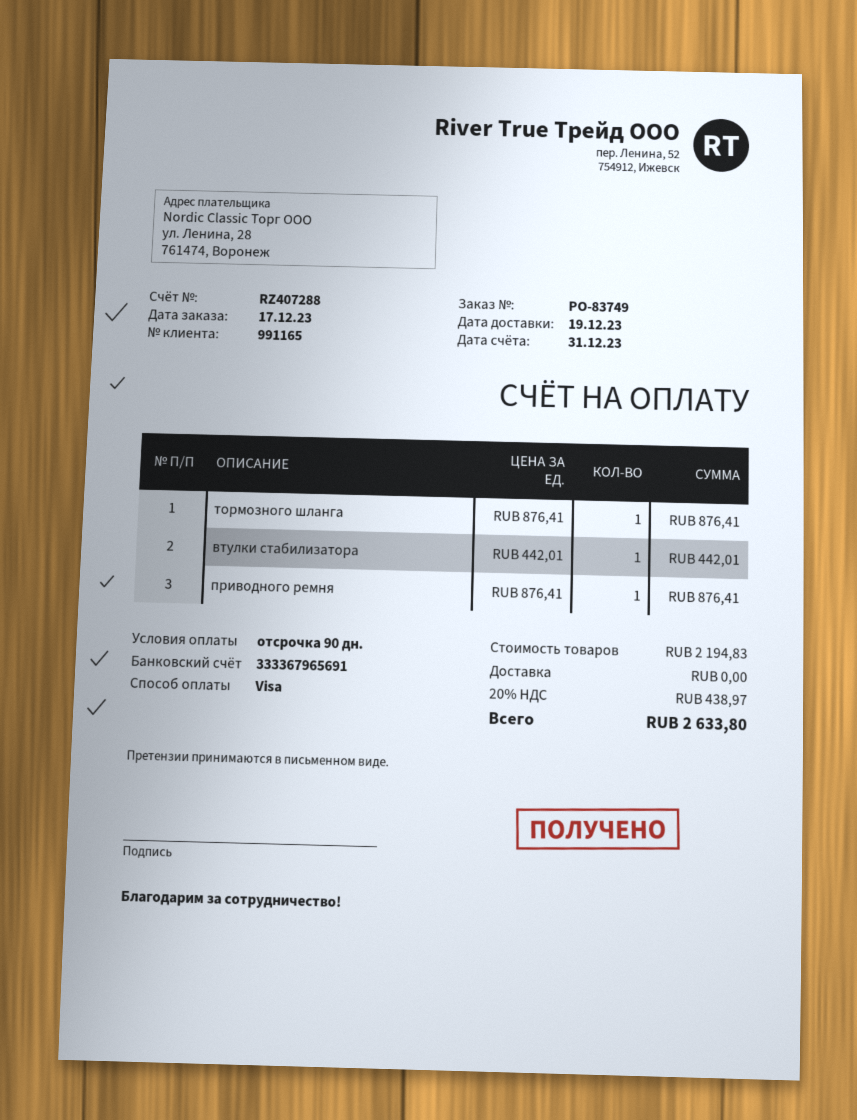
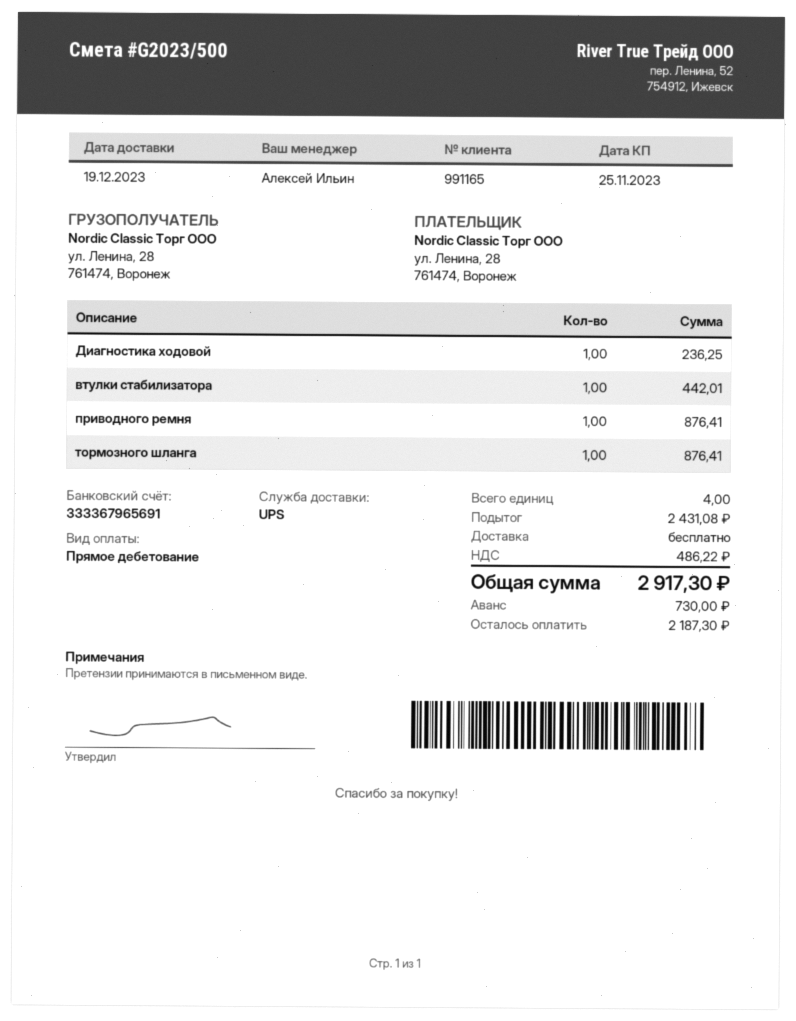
payment method: Visa -> direct debit
Диагностика ходовой: none -> 1 for 236.25
subtotal: 2194.83 -> 2431.08
tax: 438.97 -> 486.22
total: 2633.80 -> 2917.30

